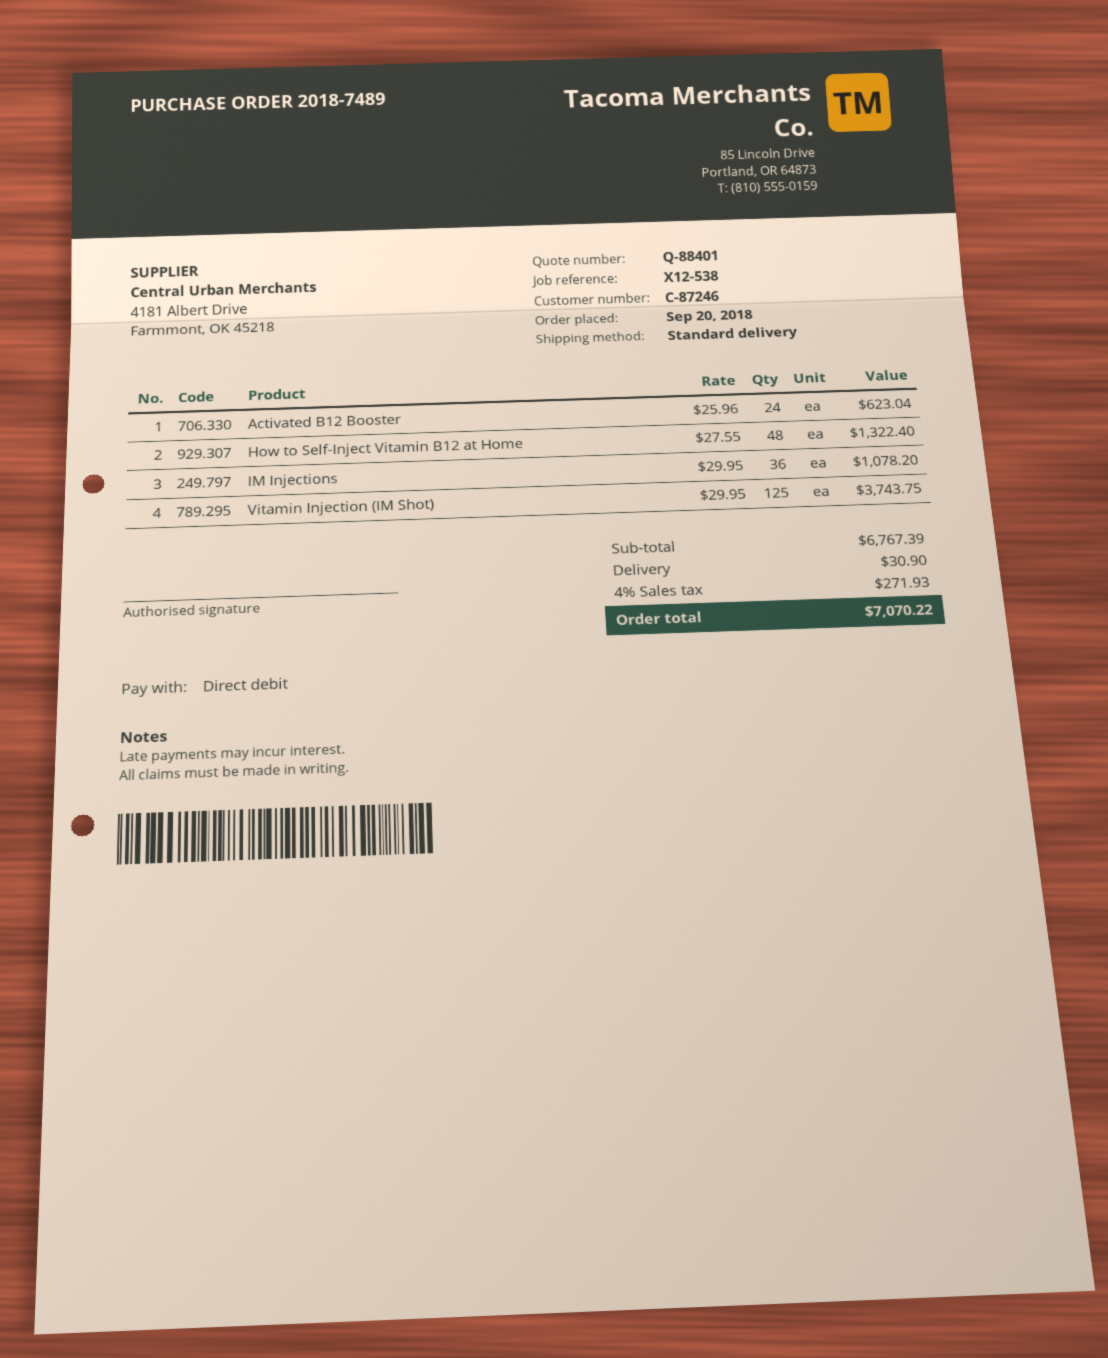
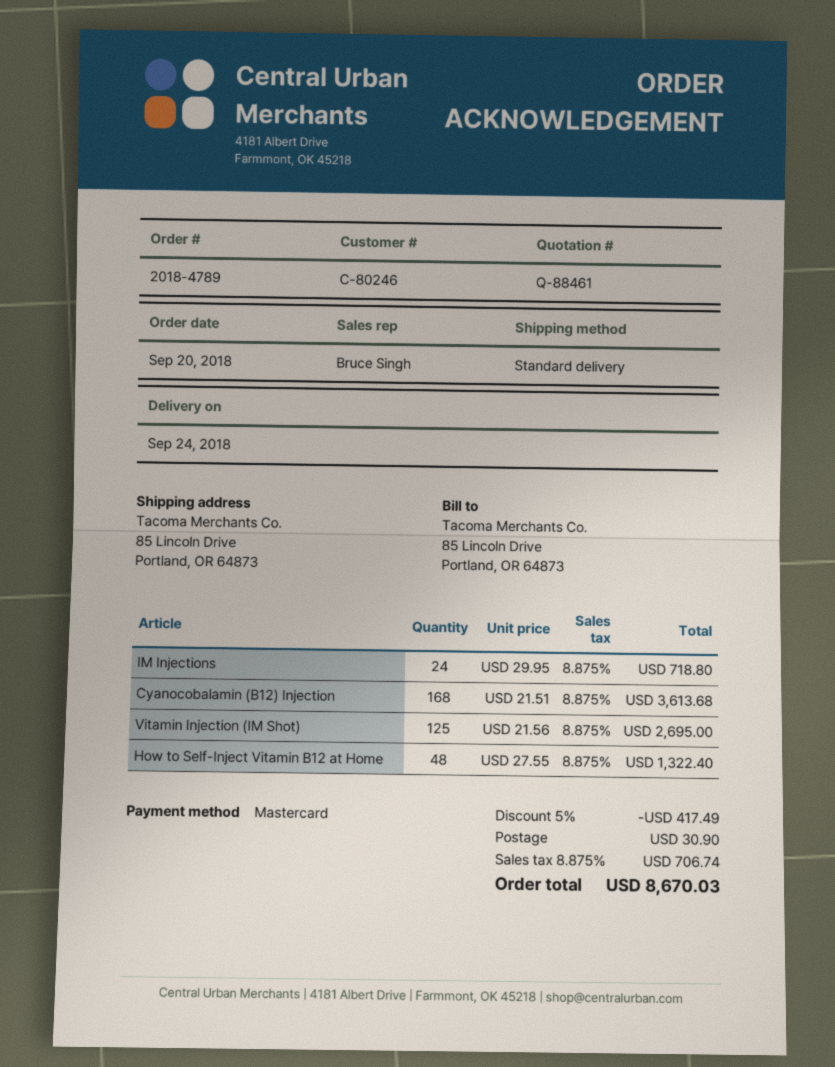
quote number: Q-88401 -> Q-88461
order number: 2018-7489 -> 2018-4789
customer number: C-87246 -> C-80246
payment method: direct debit -> Mastercard
Activated B12 Booster: 24 x 25.96 = 623.04 -> none
IM Injections: 36 x 29.95 = 1078.20 -> 24 x 29.95 = 718.80
Vitamin Injection (IM Shot): 125 x 29.95 = 3743.75 -> 125 x 21.56 = 2695.00
Cyanocobalamin (B12) Injection: none -> 168 x 21.51 = 3613.68
discount: none -> 5% = 417.49
tax: 4% = 271.93 -> 8.875% = 706.74
total: 7070.22 -> 8670.03

